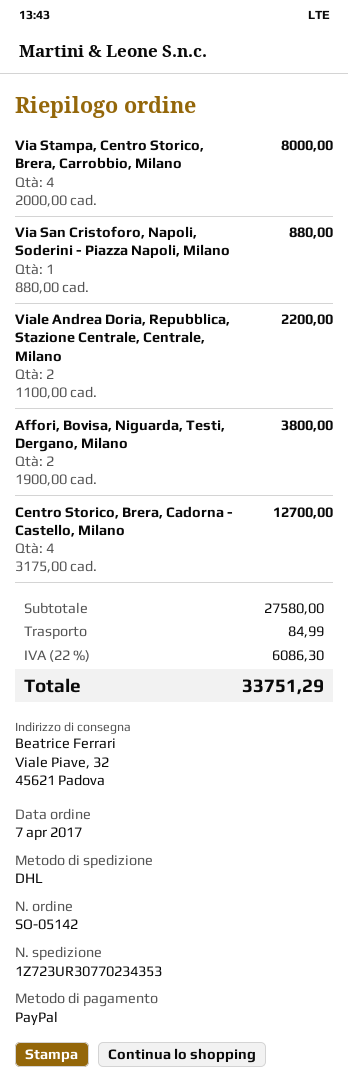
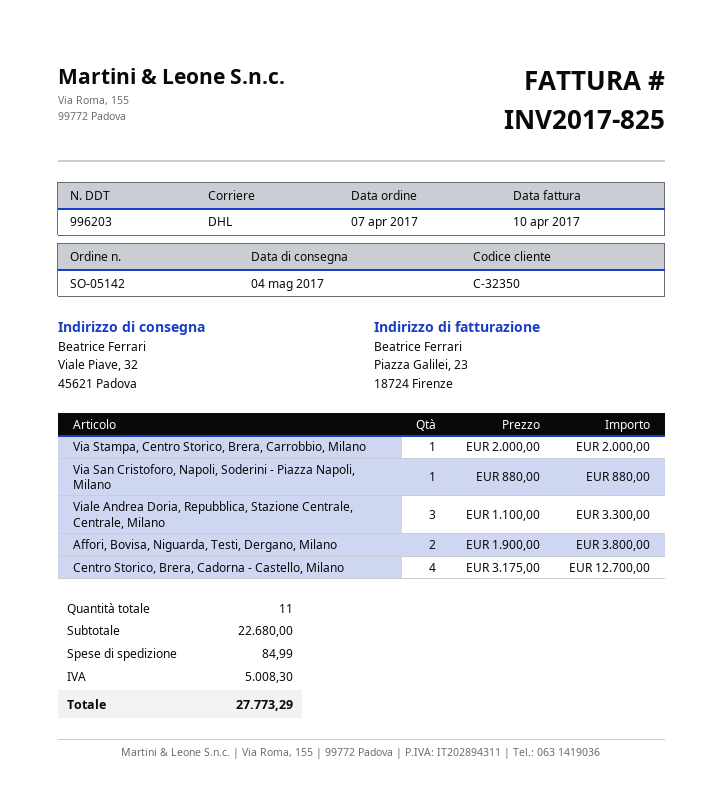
Via Stampa, Centro Storico, Brera, Carrobbio, Milano: 4 x 2000.00 = 8000.00 -> 1 x 2000.00 = 2000.00
Viale Andrea Doria, Repubblica, Stazione Centrale, Centrale, Milano: 2 x 1100.00 = 2200.00 -> 3 x 1100.00 = 3300.00
subtotal: 27580.00 -> 22680.00
tax: 6086.30 -> 5008.30
total: 33751.29 -> 27773.29

